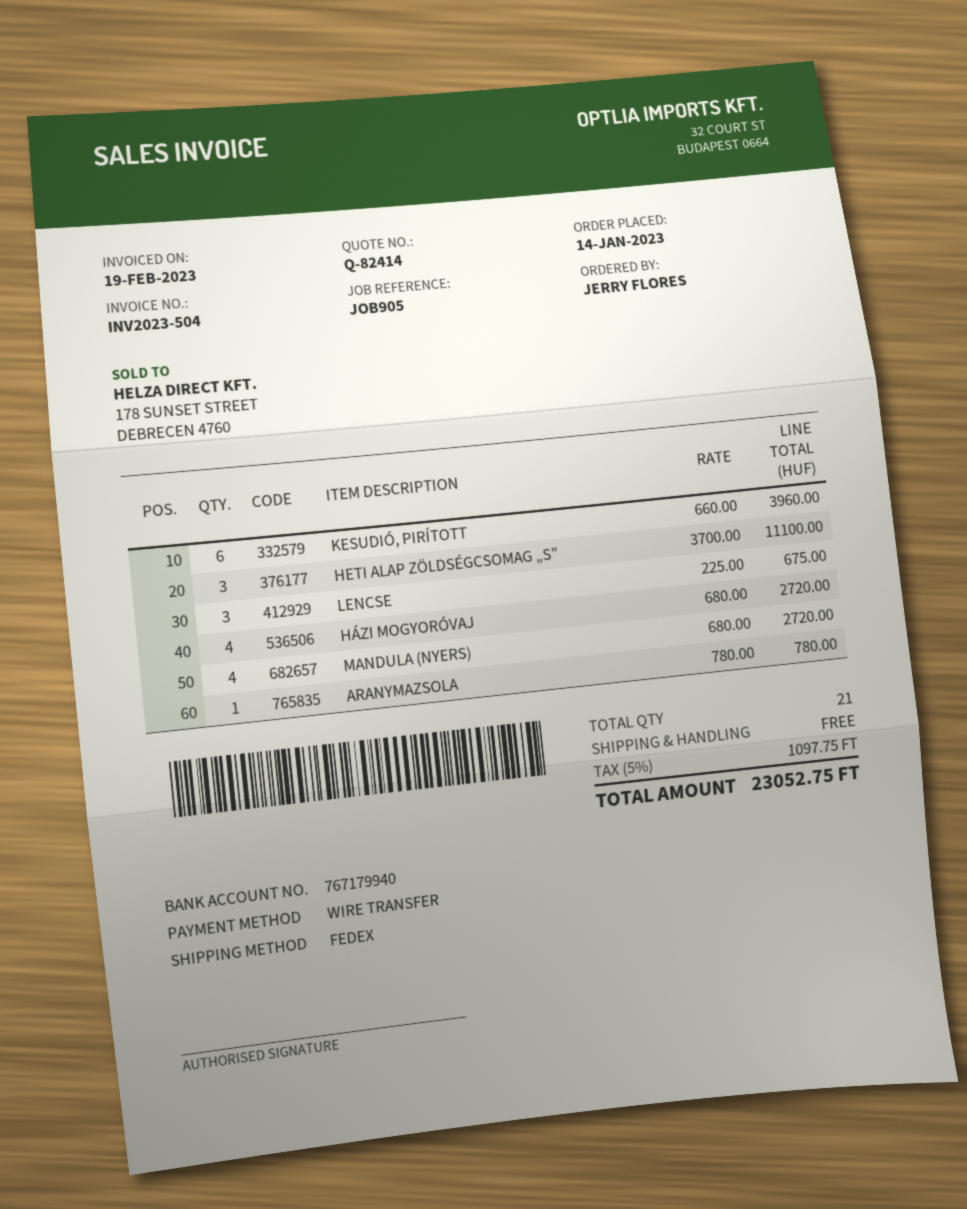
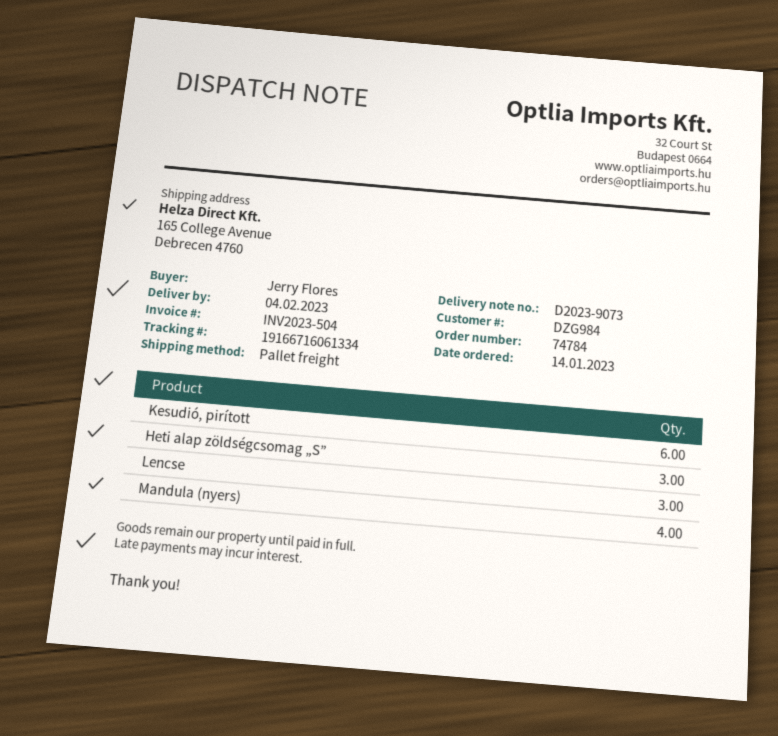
shipping method: FedEx -> pallet freight
HÁZI MOGYORÓVAJ: 4 -> none
ARANYMAZSOLA: 1 -> none

